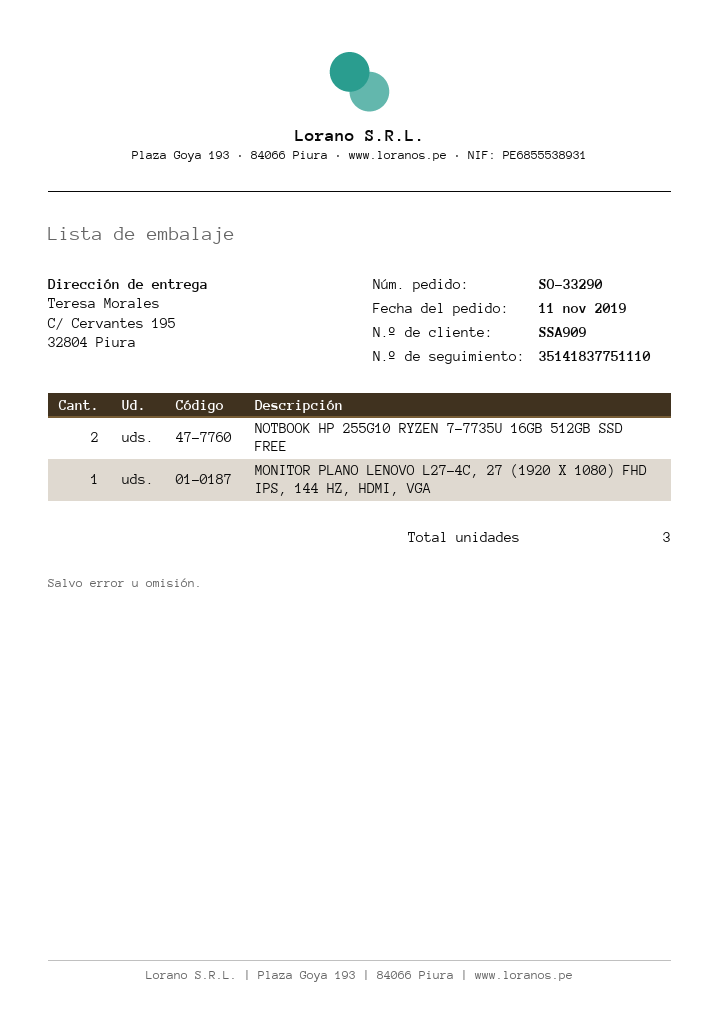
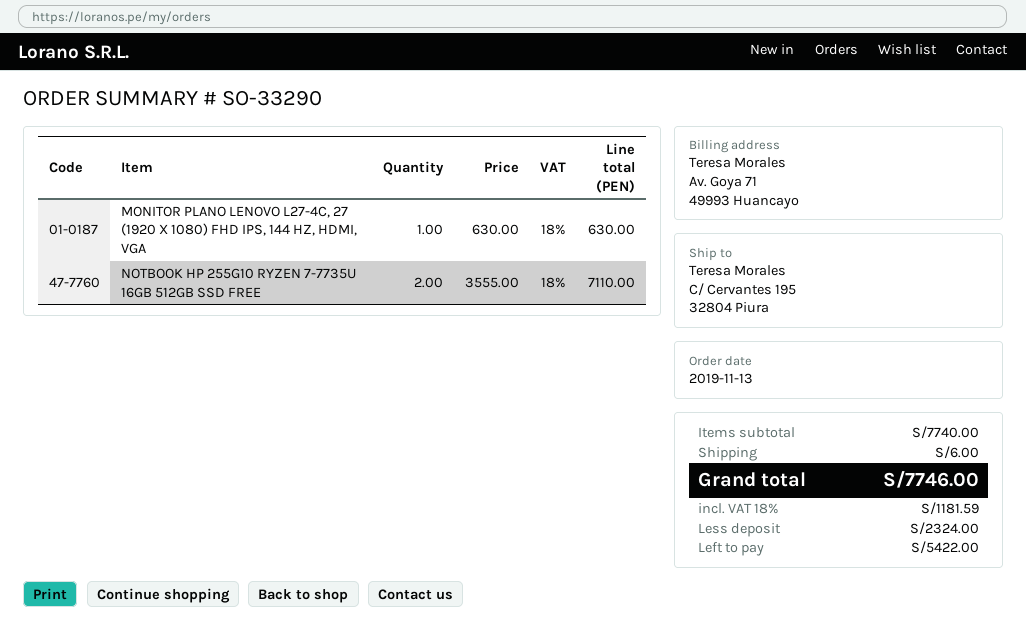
order date: 2019-11-11 -> 2019-11-13

